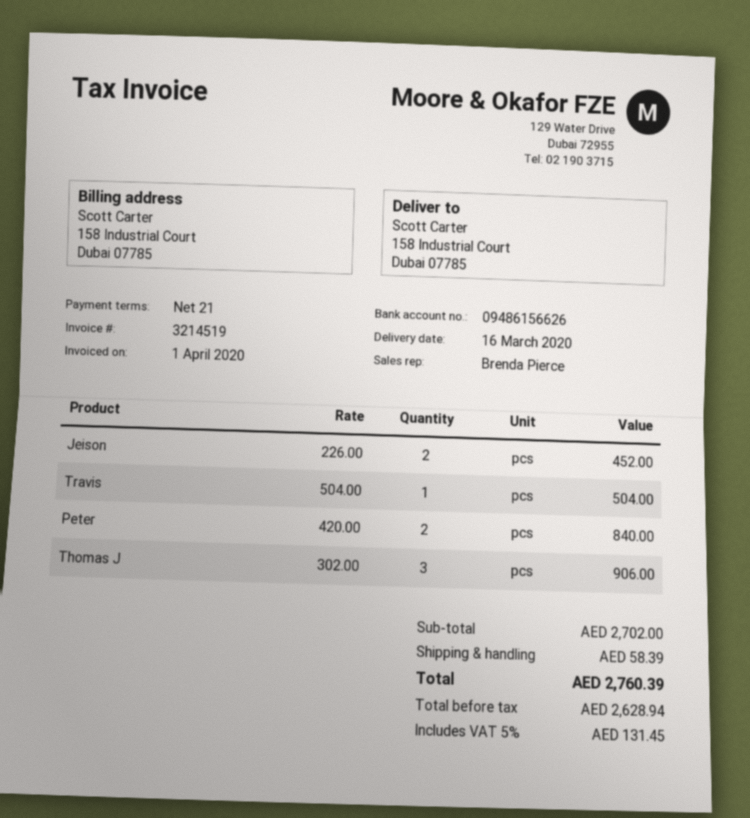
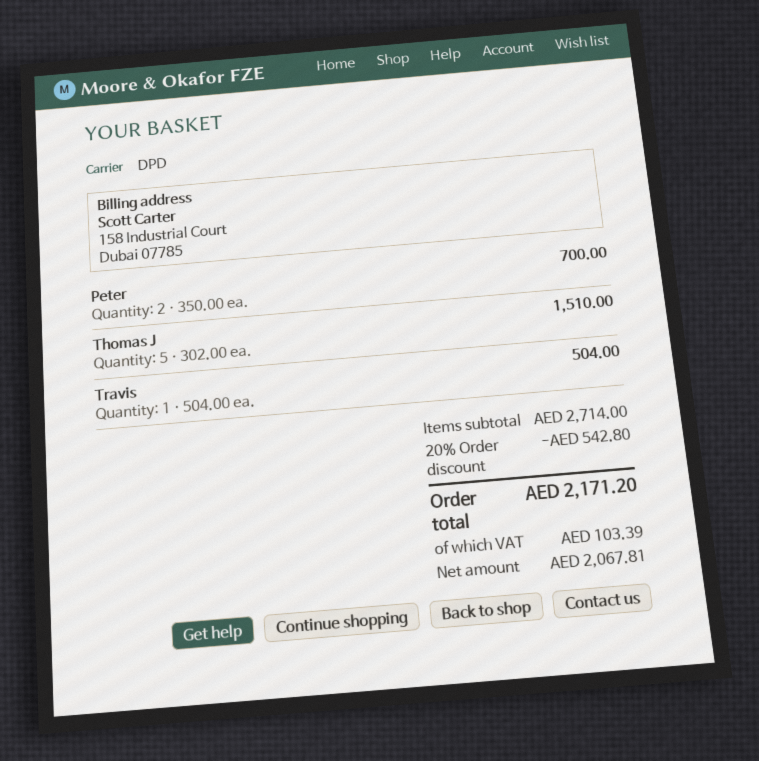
Jeison: 2 x 226.00 = 452.00 -> none
Peter: 2 x 420.00 = 840.00 -> 2 x 350.00 = 700.00
Thomas J: 3 x 302.00 = 906.00 -> 5 x 302.00 = 1510.00
subtotal: 2702.00 -> 2714.00
discount: none -> 20% = 542.80
shipping: 58.39 -> none
net: 2628.94 -> 2067.81
tax: 131.45 -> 103.39
total: 2760.39 -> 2171.20

